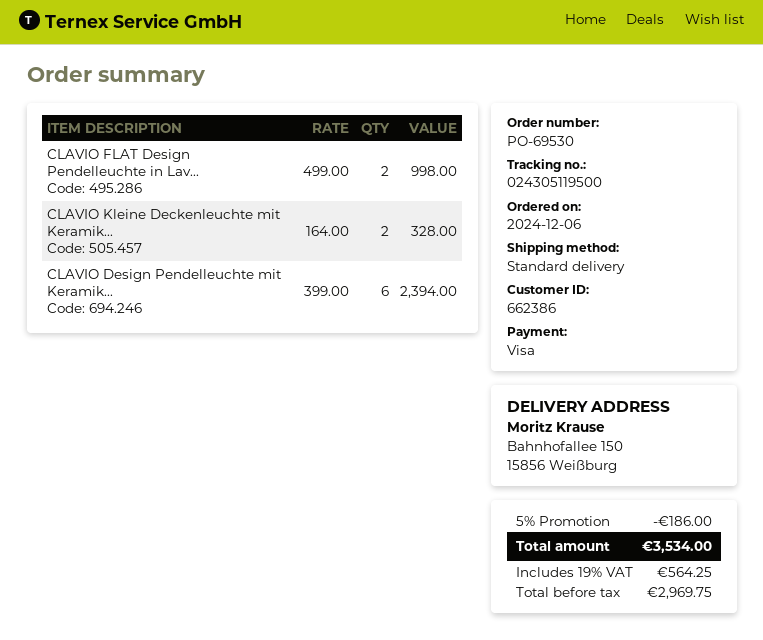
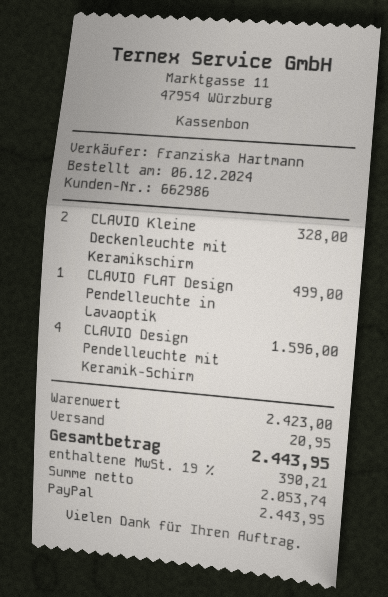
customer number: 662386 -> 662986
payment method: Visa -> PayPal
CLAVIO FLAT Design Pendelleuchte in Lav...: 2 for 998.00 -> 1 for 499.00
CLAVIO Design Pendelleuchte mit Keramik...: 6 for 2394.00 -> 4 for 1596.00
discount: 5% = 186.00 -> none
shipping: none -> 20.95
net: 2969.75 -> 2053.74
tax: 19% = 564.25 -> 19% = 390.21
total: 3534.00 -> 2443.95

